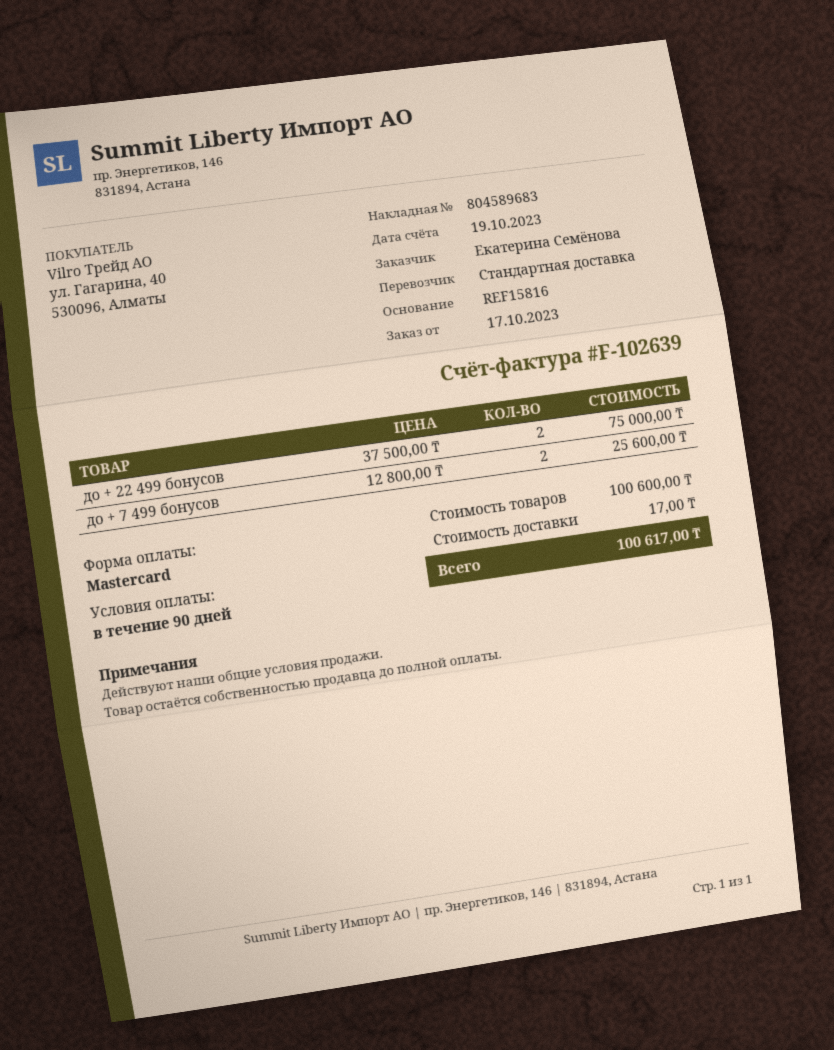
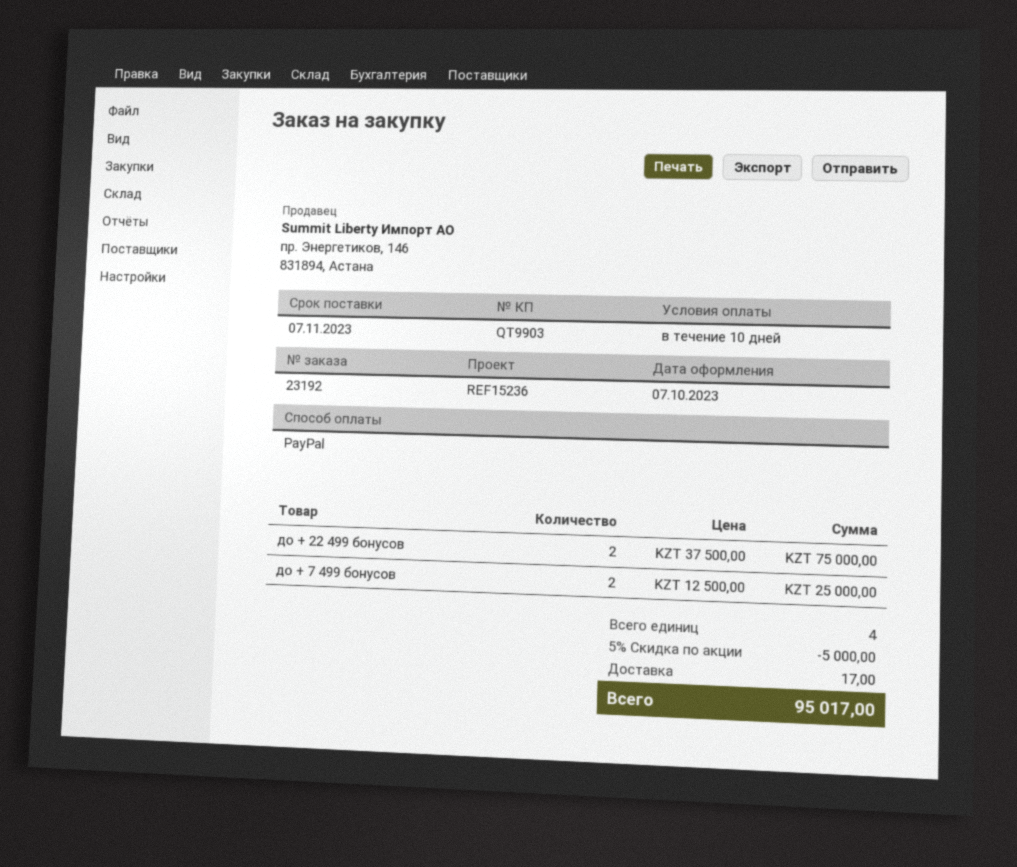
order date: 2023-10-17 -> 2023-10-07
payment terms: 90 days -> 10 days
reference: REF15816 -> REF15236
payment method: Mastercard -> PayPal
до + 7 499 бонусов: 2 x 12800.00 = 25600.00 -> 2 x 12500.00 = 25000.00
discount: none -> 5% = 5000.00
total: 100617.00 -> 95017.00

